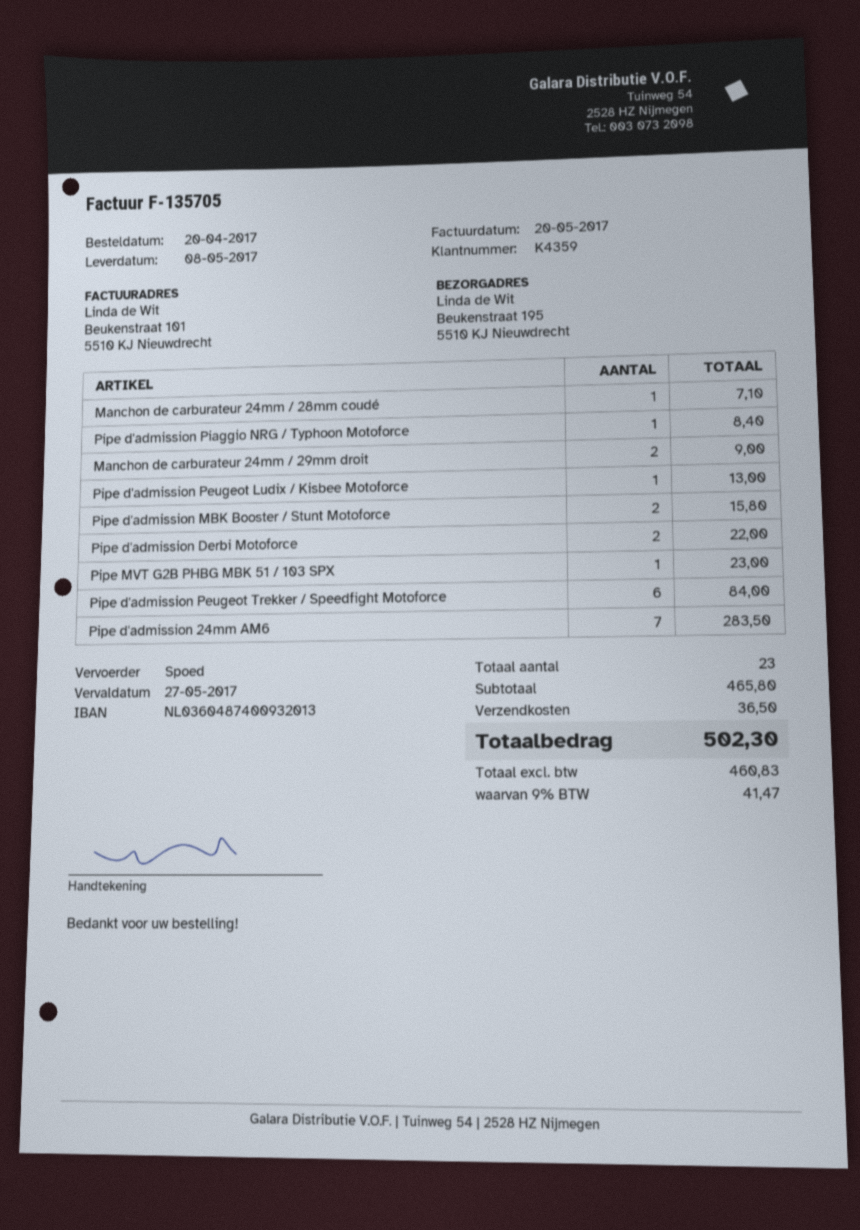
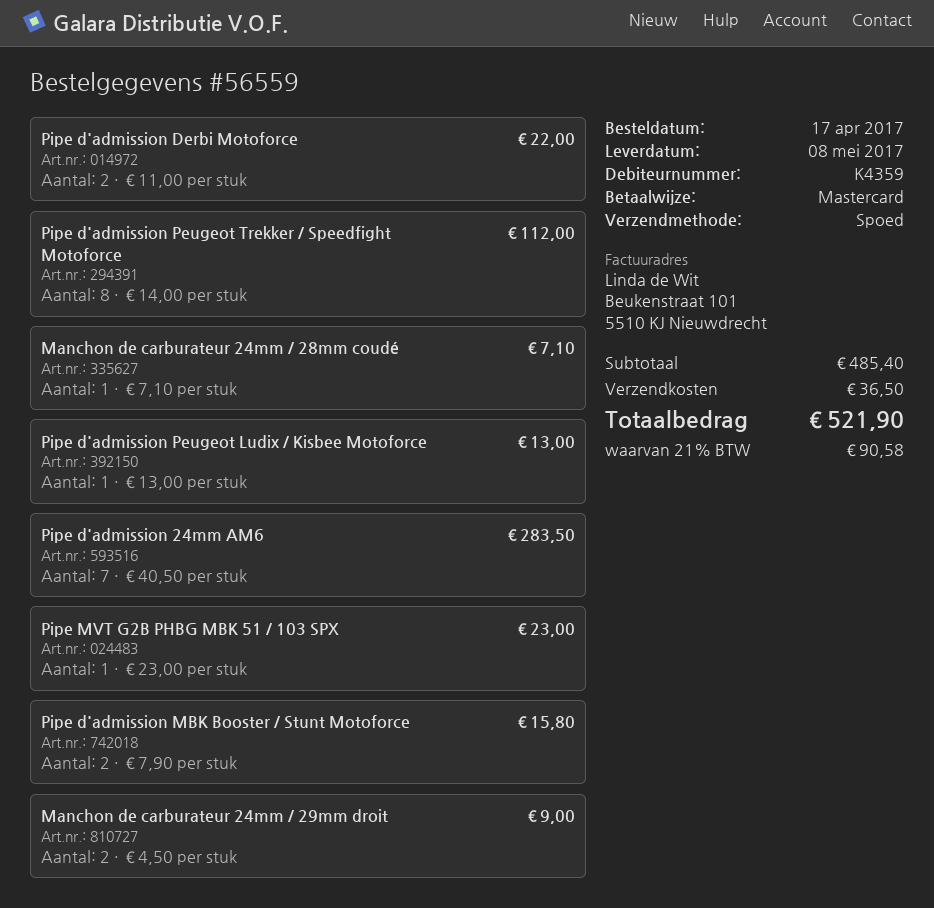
order date: 2017-04-20 -> 2017-04-17
Pipe d'admission Piaggio NRG / Typhoon Motoforce: 1 for 8.40 -> none
Pipe d'admission Peugeot Trekker / Speedfight Motoforce: 6 for 84.00 -> 8 for 112.00
subtotal: 465.80 -> 485.40
tax: 9% = 41.47 -> 21% = 90.58
total: 502.30 -> 521.90

